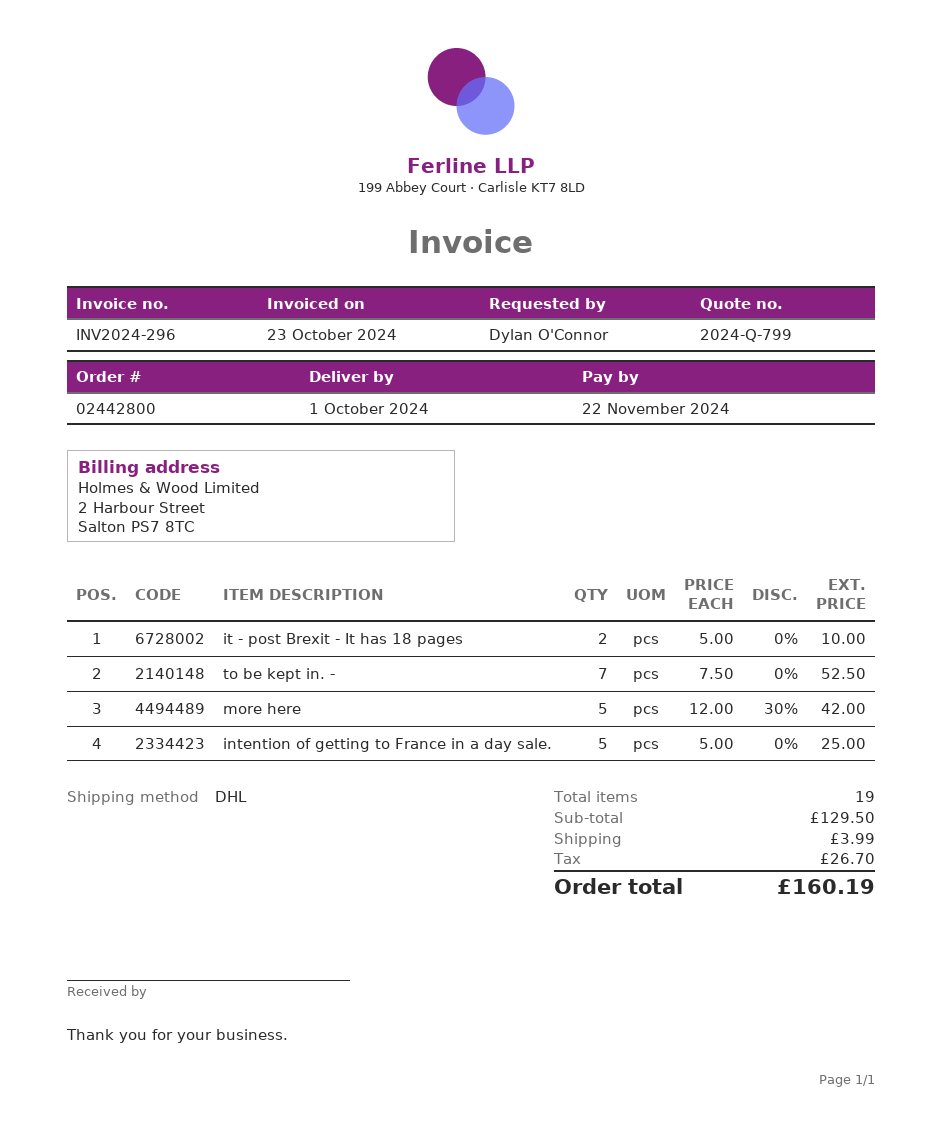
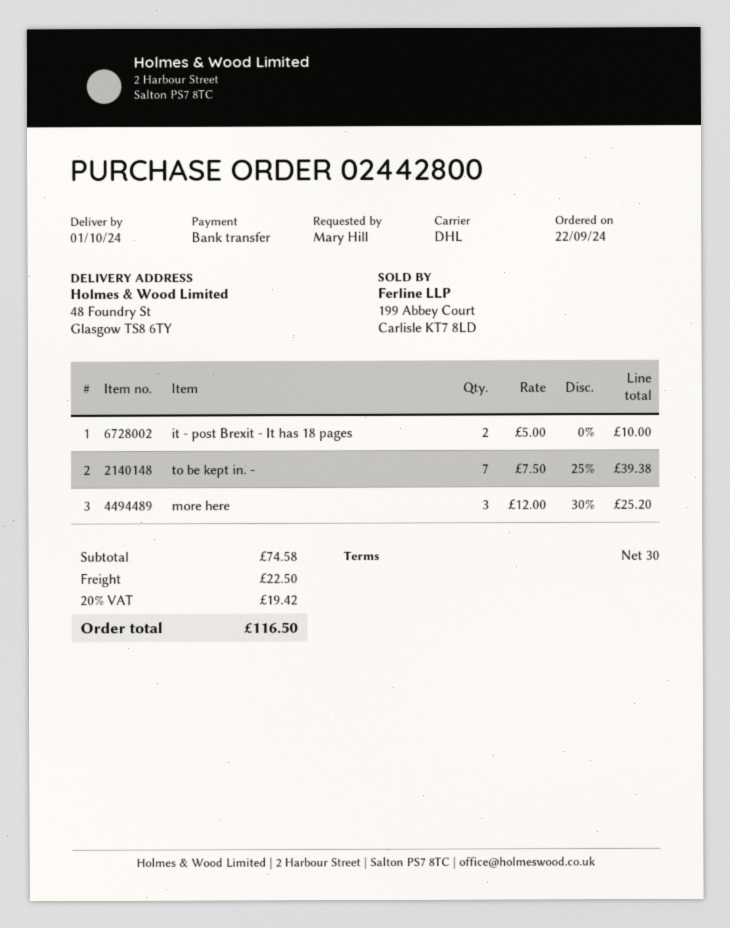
ordered by: Dylan O'Connor -> Mary Hill
to be kept in. -: 7 x 7.50 = 52.50 -> 7 x 7.50 - 25% = 39.38
more here: 5 x 12.00 - 30% = 42.00 -> 3 x 12.00 - 30% = 25.20
intention of getting to France in a day sale.: 5 x 5.00 = 25.00 -> none
subtotal: 129.50 -> 74.58
shipping: 3.99 -> 22.50
tax: 26.70 -> 19.42
total: 160.19 -> 116.50

